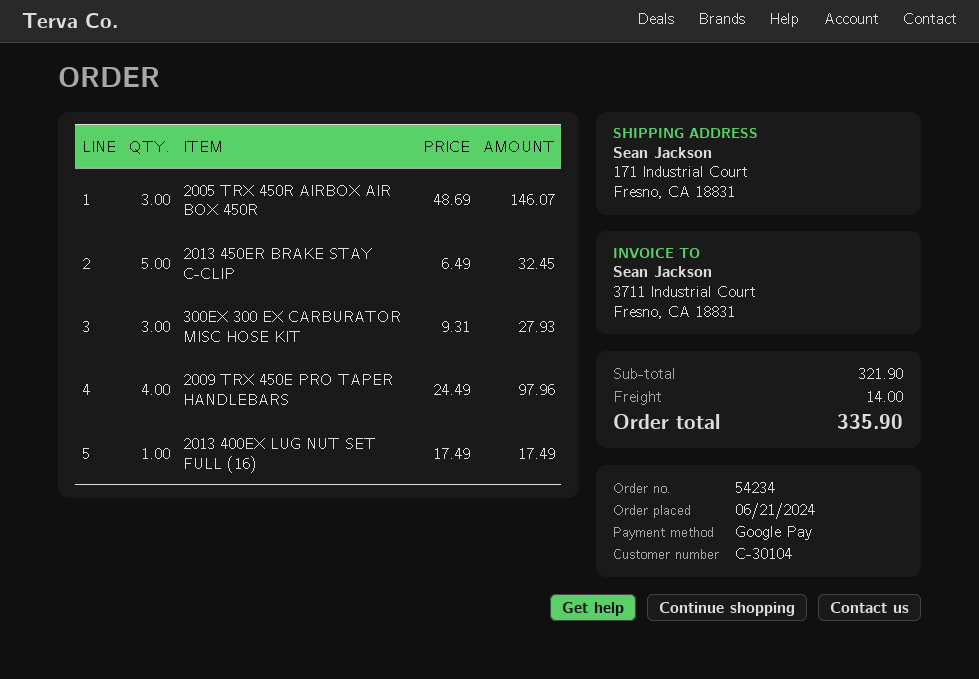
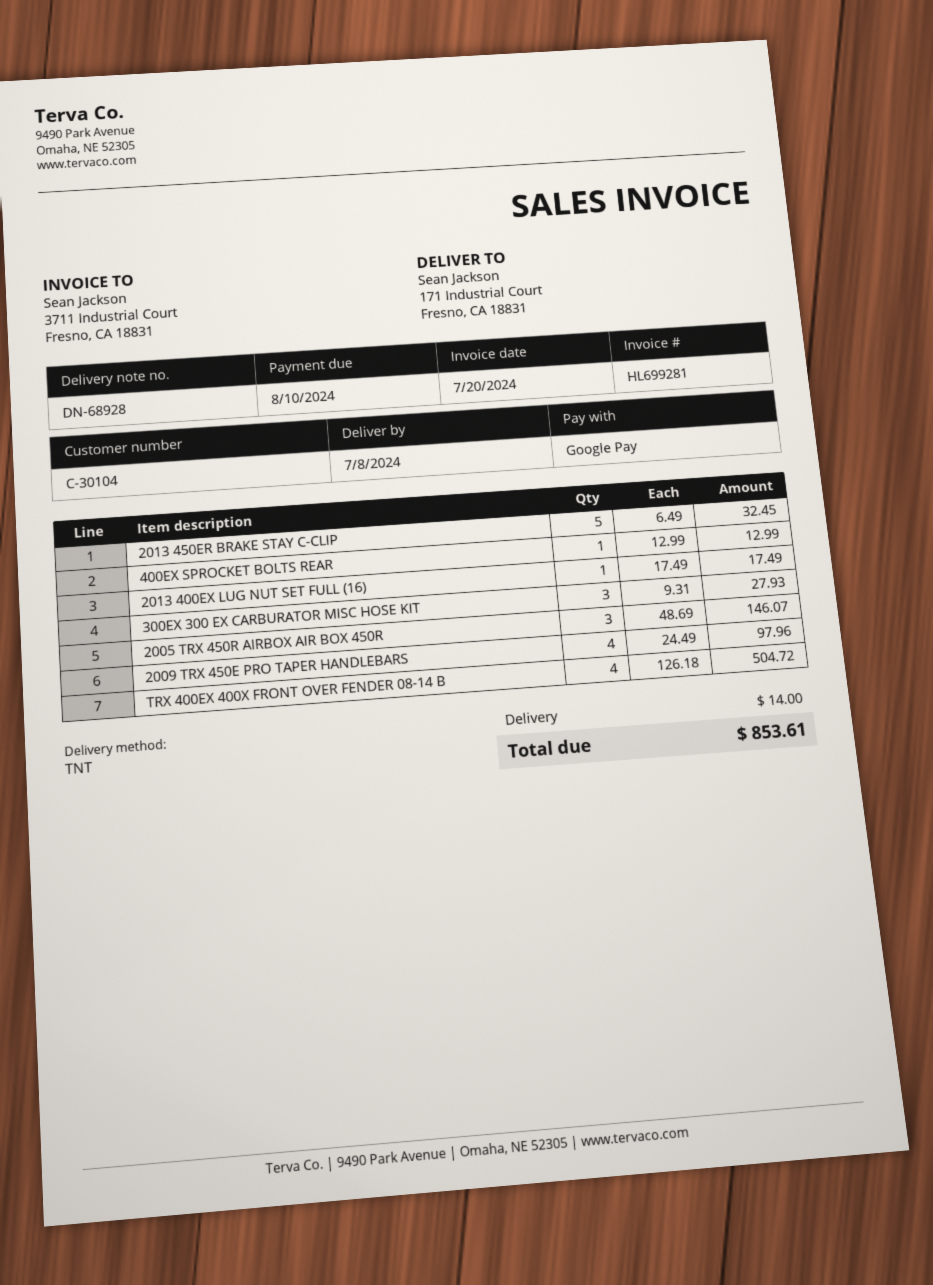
400EX SPROCKET BOLTS REAR: none -> 1 x 12.99 = 12.99
TRX 400EX 400X FRONT OVER FENDER 08-14 B: none -> 4 x 126.18 = 504.72
total: 335.90 -> 853.61

